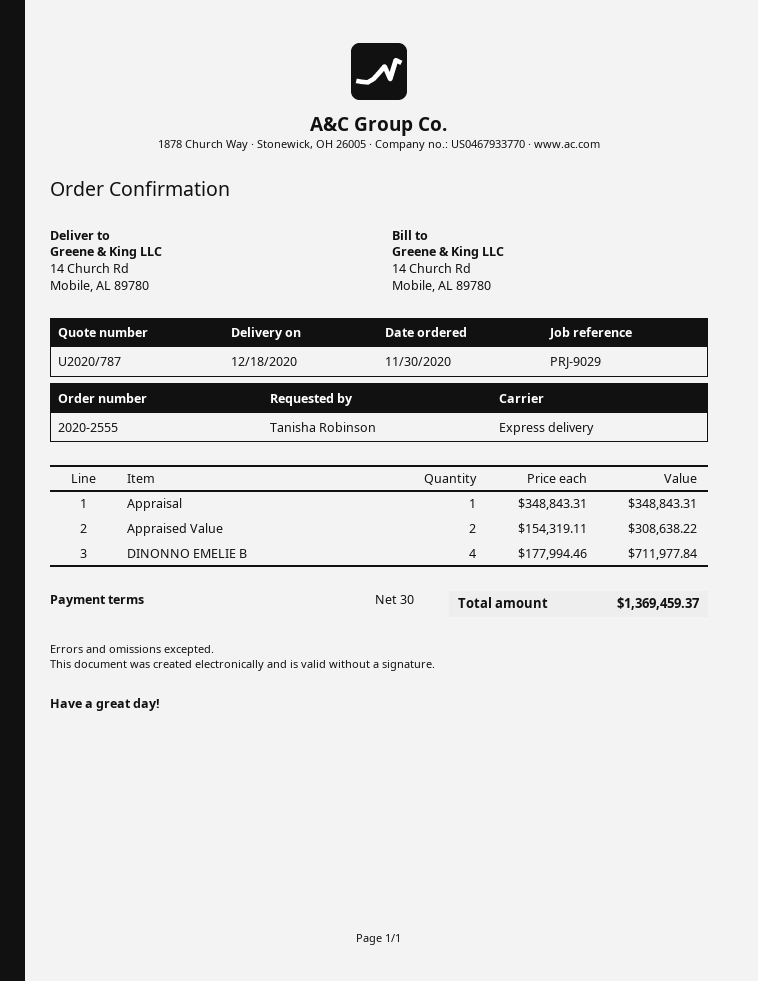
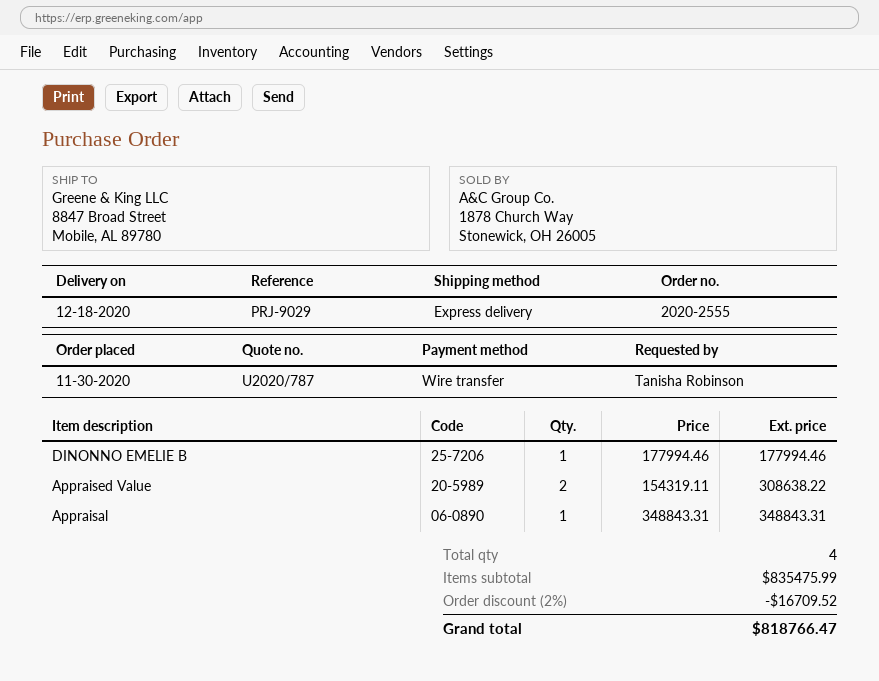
ship to: 14 Church Rd, Mobile, AL 89780 -> 8847 Broad Street, Mobile, AL 89780
DINONNO EMELIE B: 4 x 177994.46 = 711977.84 -> 1 x 177994.46 = 177994.46
discount: none -> 2% = 16709.52
total: 1369459.37 -> 818766.47

